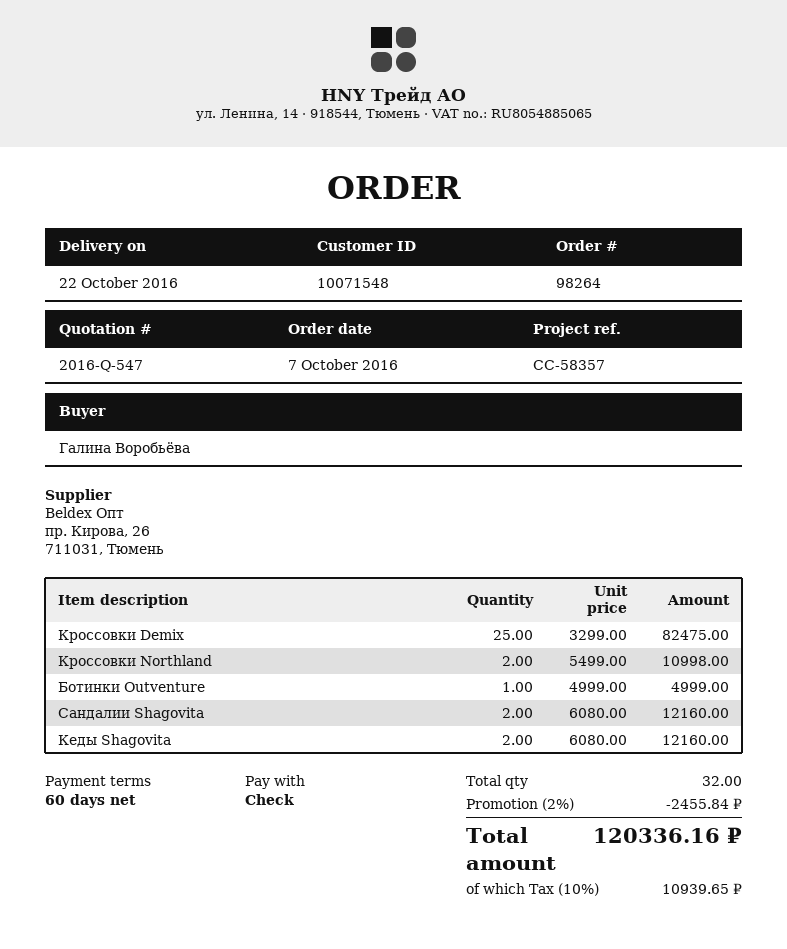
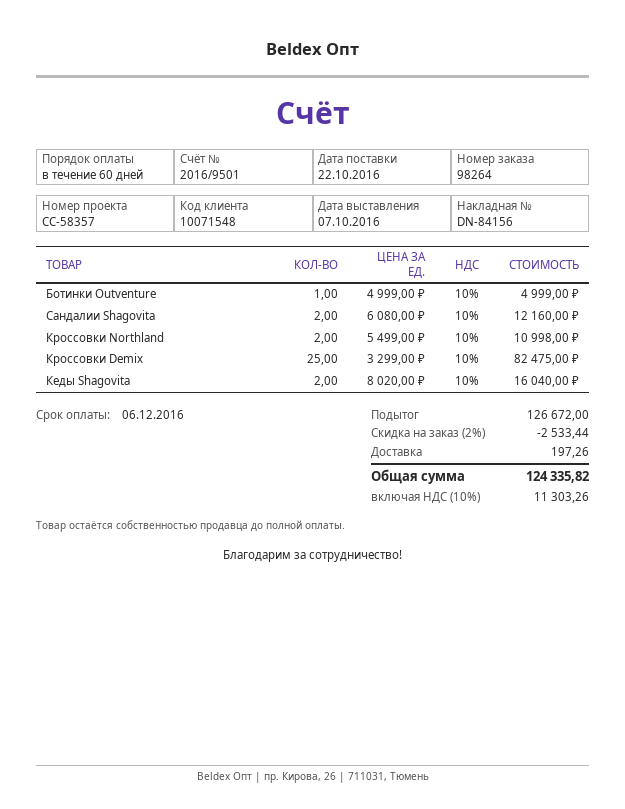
Кеды Shagovita: 2 x 6080.00 = 12160.00 -> 2 x 8020.00 = 16040.00
discount: 2% = 2455.84 -> 2% = 2533.44
shipping: none -> 197.26
tax: 10% = 10939.65 -> 10% = 11303.26
total: 120336.16 -> 124335.82

